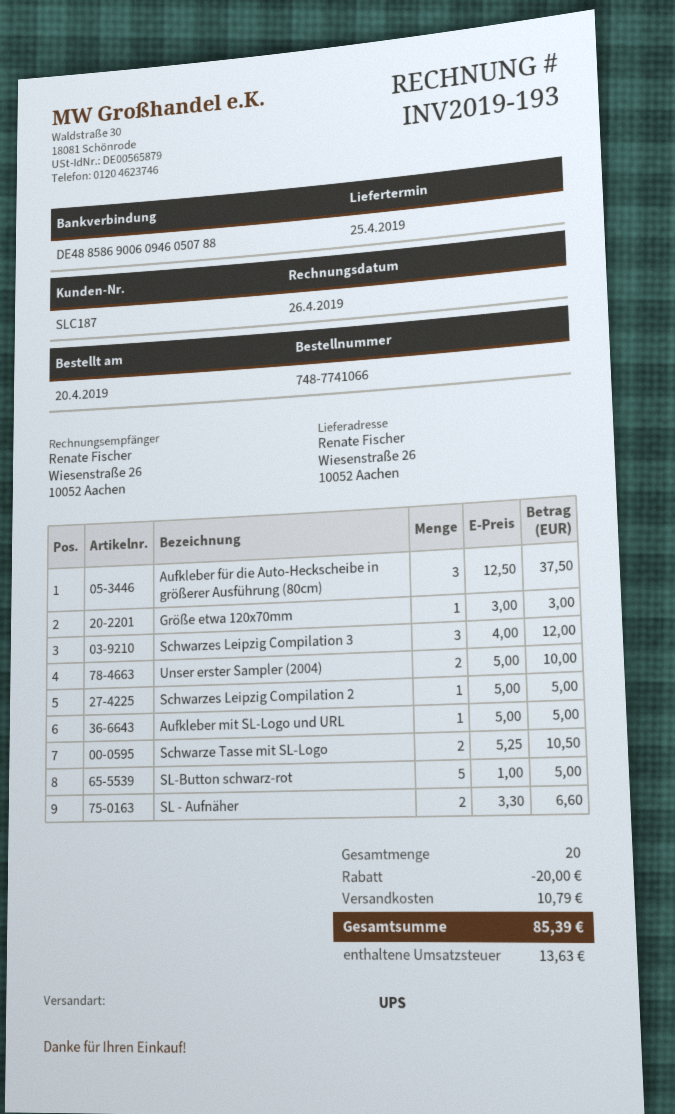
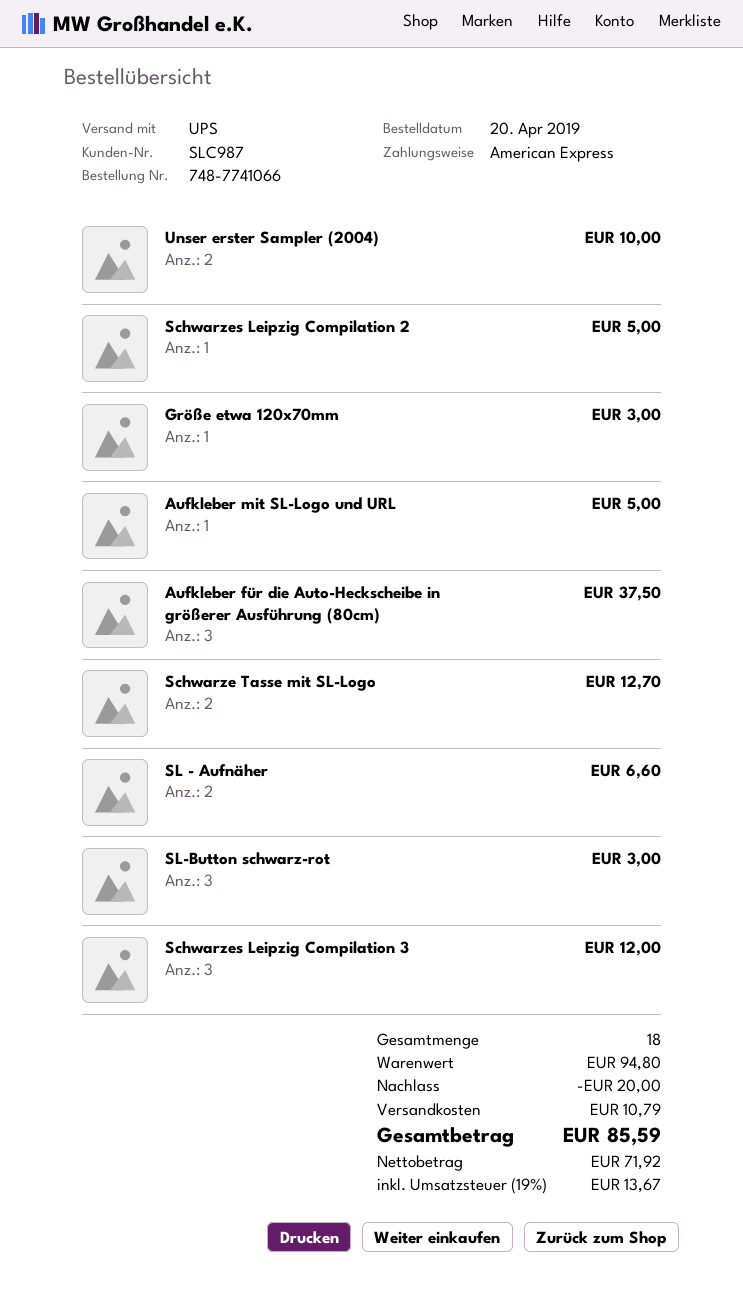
customer number: SLC187 -> SLC987
Schwarze Tasse mit SL-Logo: 2 for 10.50 -> 2 for 12.70
SL-Button schwarz-rot: 5 for 5.00 -> 3 for 3.00
total quantity: 20 -> 18
tax: 13.63 -> 13.67
total: 85.39 -> 85.59

